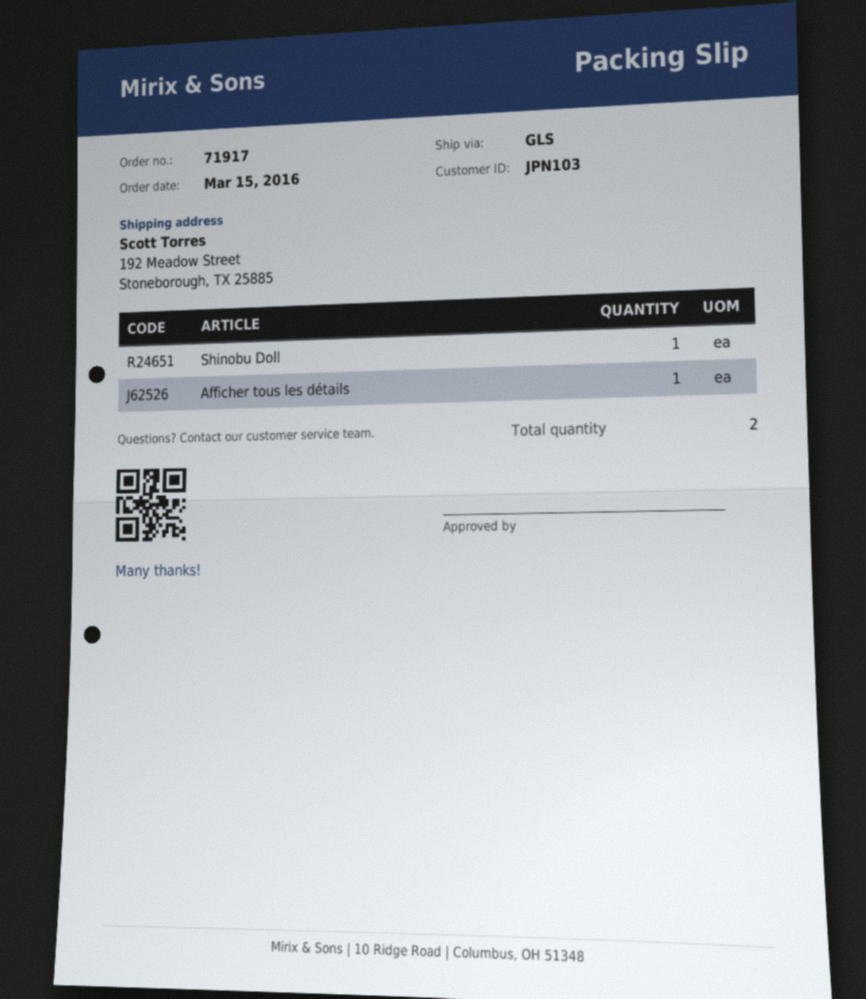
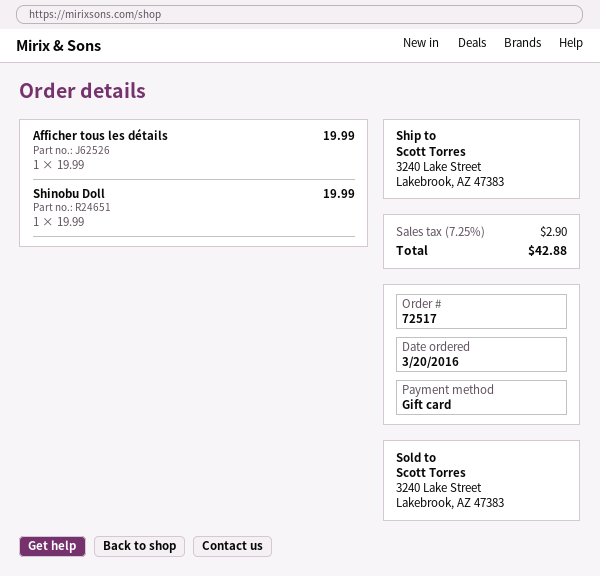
order number: 71917 -> 72517
order date: 2016-03-15 -> 2016-03-20
ship to: 192 Meadow Street, Stoneborough, TX 25885 -> 3240 Lake Street, Lakebrook, AZ 47383

